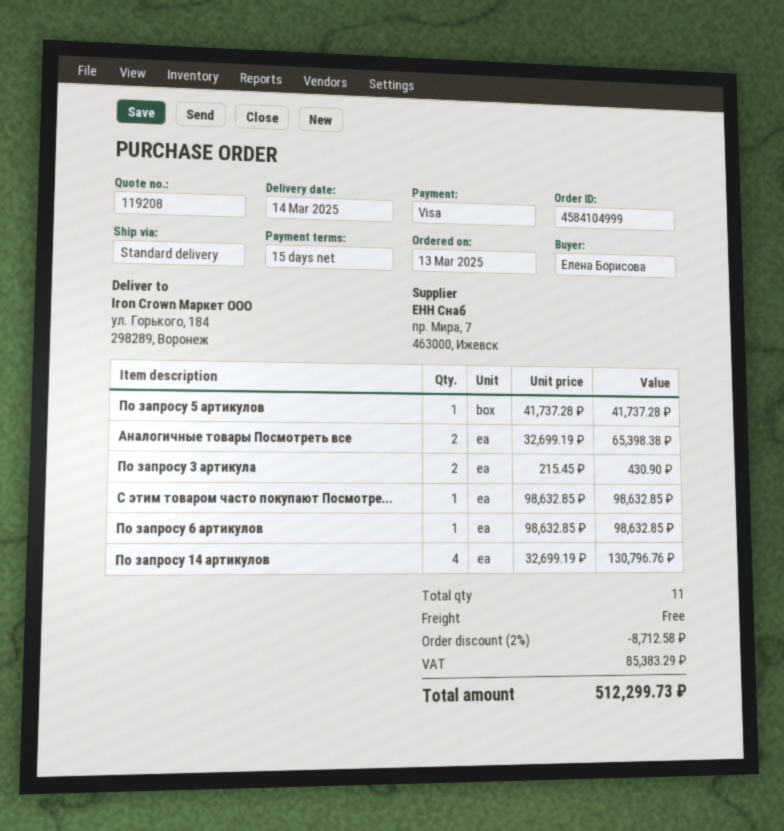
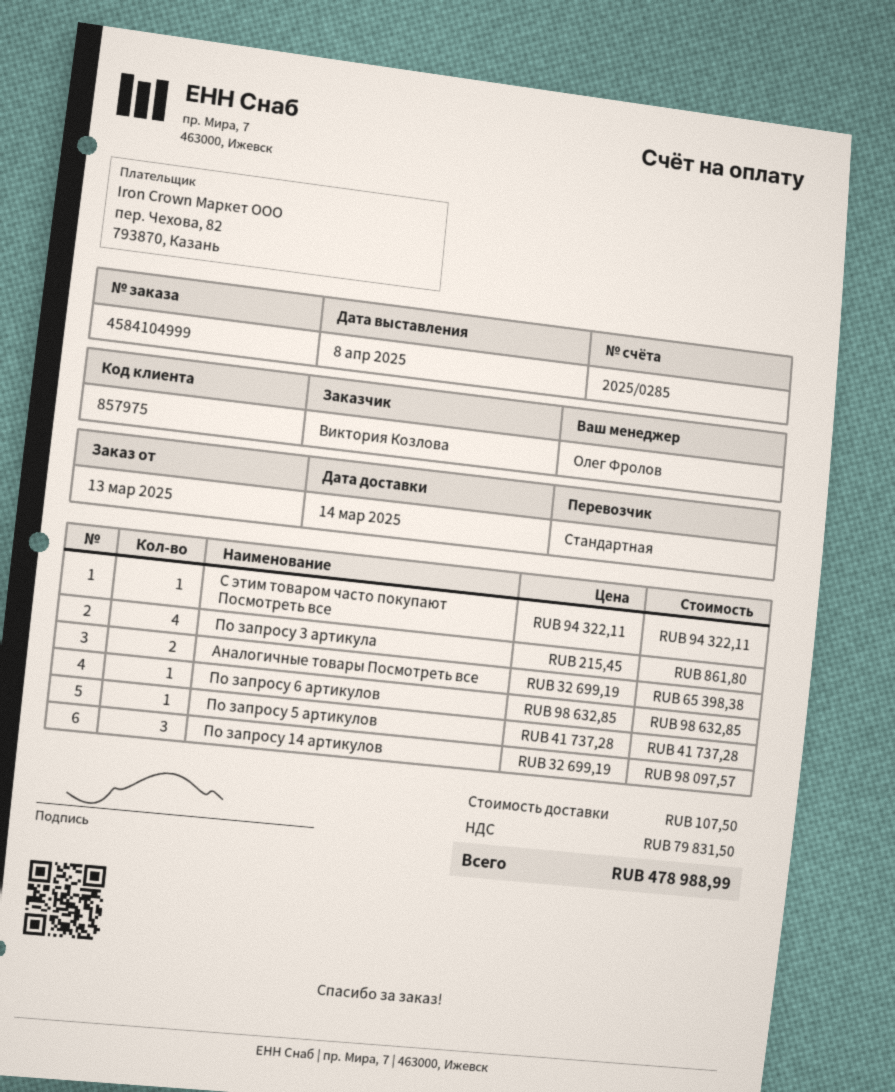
ordered by: Елена Борисова -> Виктория Козлова
По запросу 3 артикула: 2 x 215.45 = 430.90 -> 4 x 215.45 = 861.80
С этим товаром часто покупают Посмотре...: 1 x 98632.85 = 98632.85 -> 1 x 94322.11 = 94322.11
По запросу 14 артикулов: 4 x 32699.19 = 130796.76 -> 3 x 32699.19 = 98097.57
discount: 2% = 8712.58 -> none
shipping: 0.00 -> 107.50
tax: 85383.29 -> 79831.50
total: 512299.73 -> 478988.99

